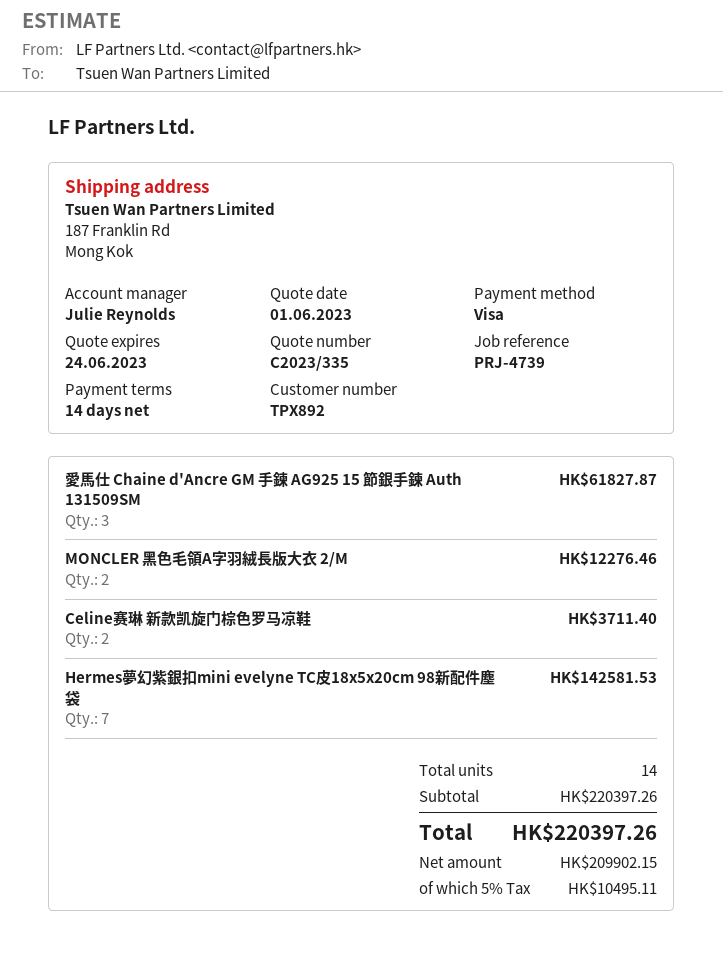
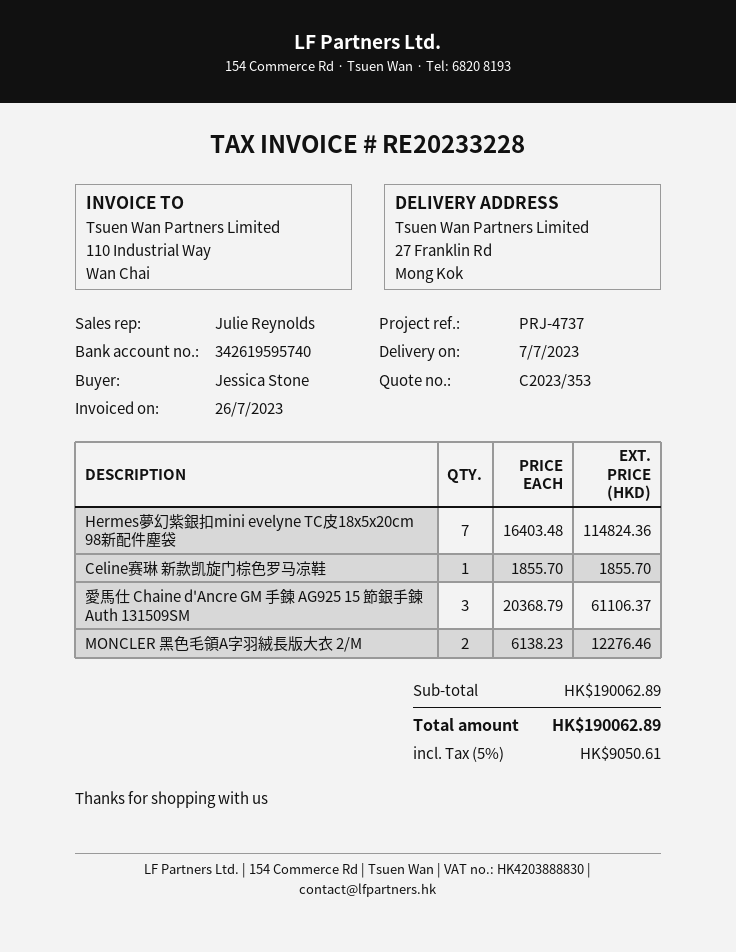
quote number: C2023/335 -> C2023/353
reference: PRJ-4739 -> PRJ-4737
ship to: 187 Franklin Rd, Mong Kok -> 27 Franklin Rd, Mong Kok
愛馬仕 Chaine d'Ancre GM 手鍊 AG925 15 節銀手鍊 Auth 131509SM: 3 for 61827.87 -> 3 for 61106.37
Celine赛琳 新款凯旋门棕色罗马凉鞋: 2 for 3711.40 -> 1 for 1855.70
Hermes夢幻紫銀扣mini evelyne TC皮18x5x20cm 98新配件塵袋: 7 for 142581.53 -> 7 for 114824.36
subtotal: 220397.26 -> 190062.89
tax: 5% = 10495.11 -> 5% = 9050.61
total: 220397.26 -> 190062.89

